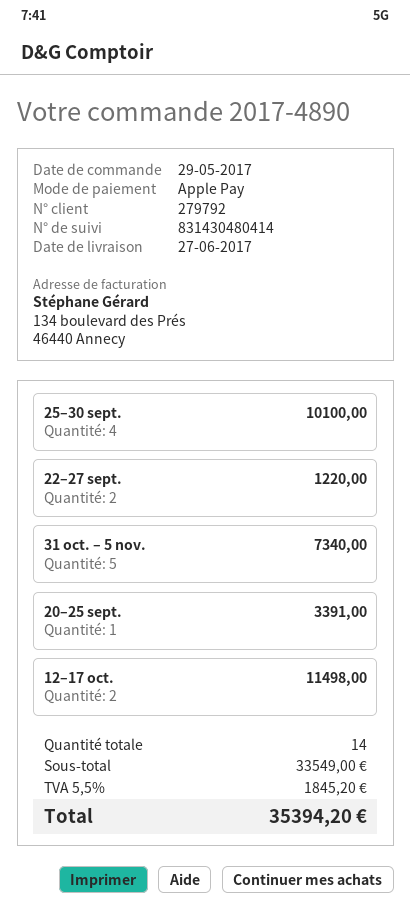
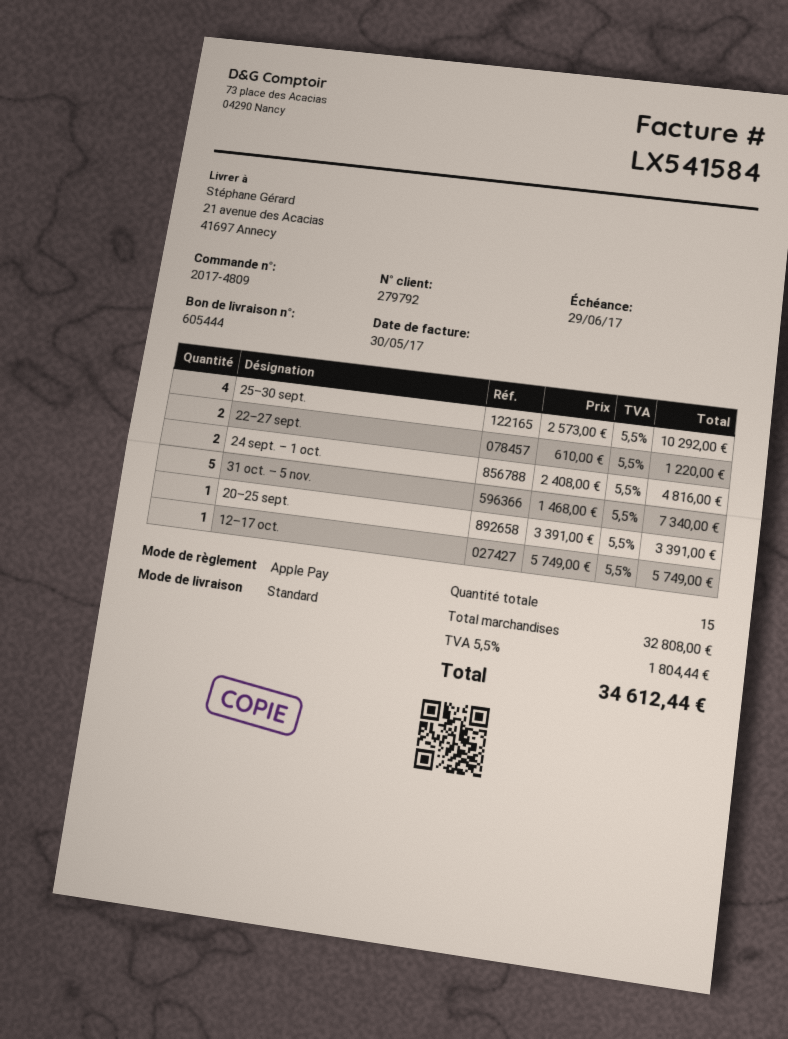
order number: 2017-4890 -> 2017-4809
25–30 sept.: 4 for 10100.00 -> 4 for 10292.00
12–17 oct.: 2 for 11498.00 -> 1 for 5749.00
24 sept. – 1 oct.: none -> 2 for 4816.00
total quantity: 14 -> 15
subtotal: 33549.00 -> 32808.00
tax: 5.5% = 1845.20 -> 5.5% = 1804.44
total: 35394.20 -> 34612.44

